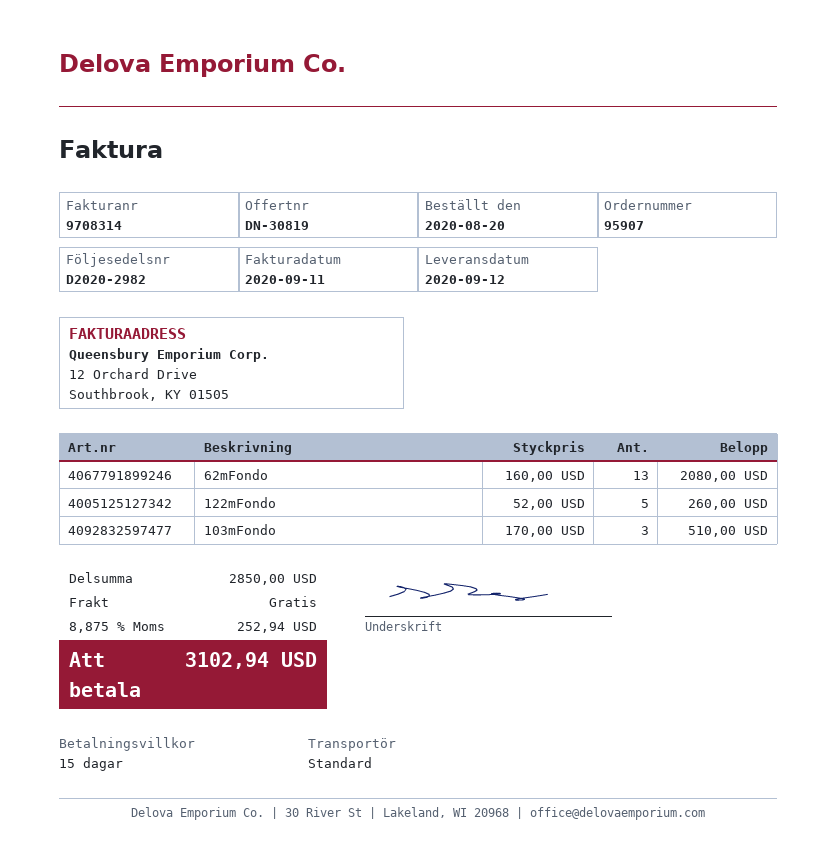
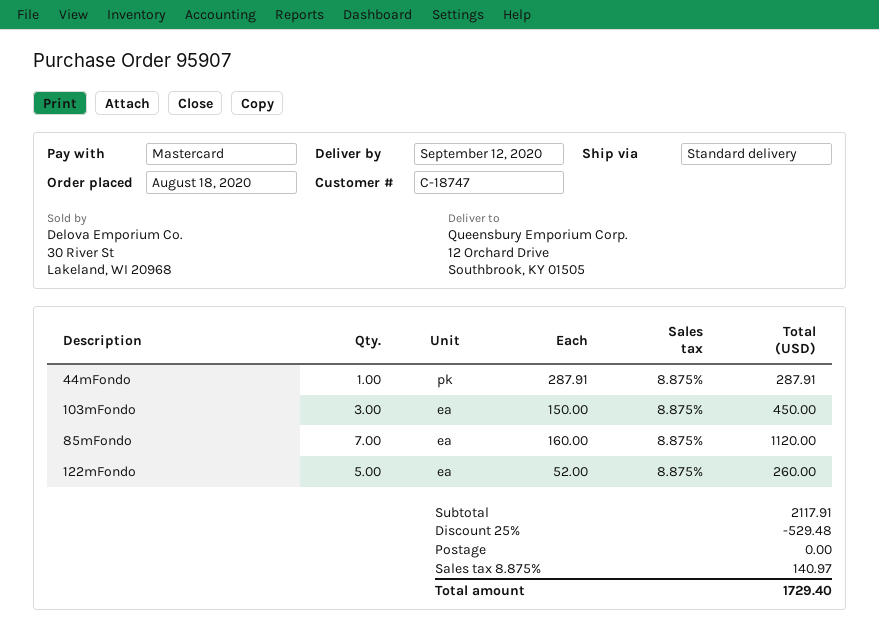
order date: 2020-08-20 -> 2020-08-18
62mFondo: 13 x 160.00 = 2080.00 -> none
103mFondo: 3 x 170.00 = 510.00 -> 3 x 150.00 = 450.00
44mFondo: none -> 1 x 287.91 = 287.91
85mFondo: none -> 7 x 160.00 = 1120.00
subtotal: 2850.00 -> 2117.91
discount: none -> 25% = 529.48
tax: 8.875% = 252.94 -> 8.875% = 140.97
total: 3102.94 -> 1729.40

